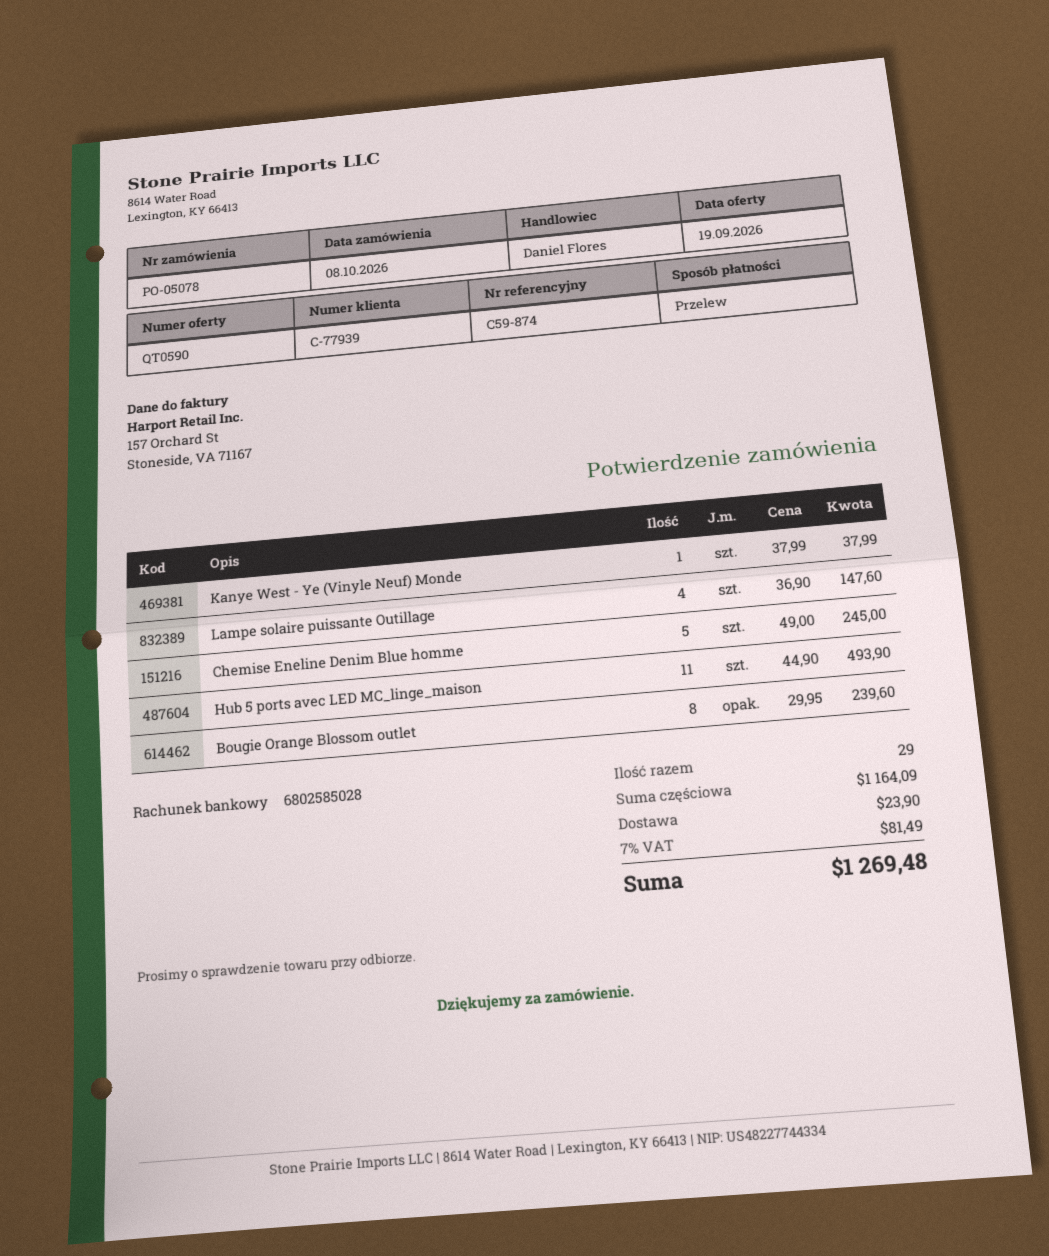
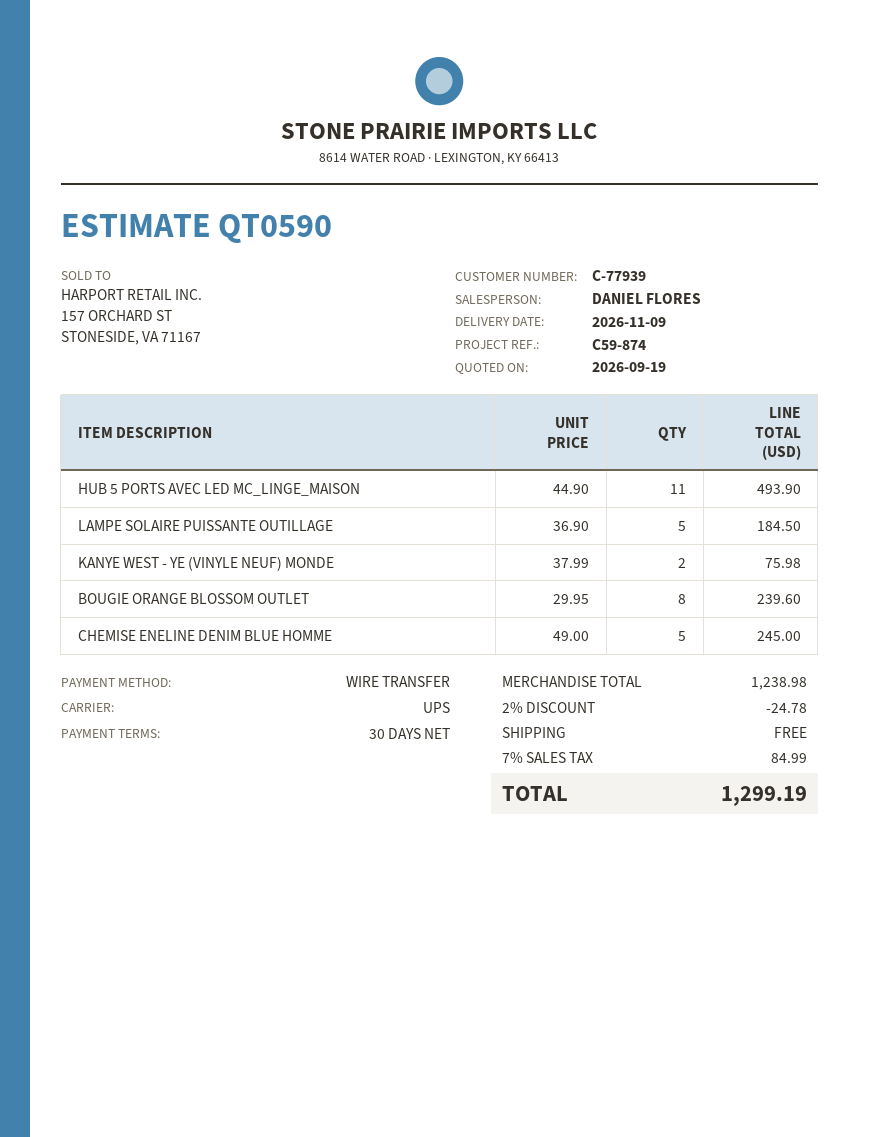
Kanye West - Ye (Vinyle Neuf) Monde: 1 x 37.99 = 37.99 -> 2 x 37.99 = 75.98
Lampe solaire puissante Outillage: 4 x 36.90 = 147.60 -> 5 x 36.90 = 184.50
subtotal: 1164.09 -> 1238.98
discount: none -> 2% = 24.78
shipping: 23.90 -> 0.00
tax: 7% = 81.49 -> 7% = 84.99
total: 1269.48 -> 1299.19

